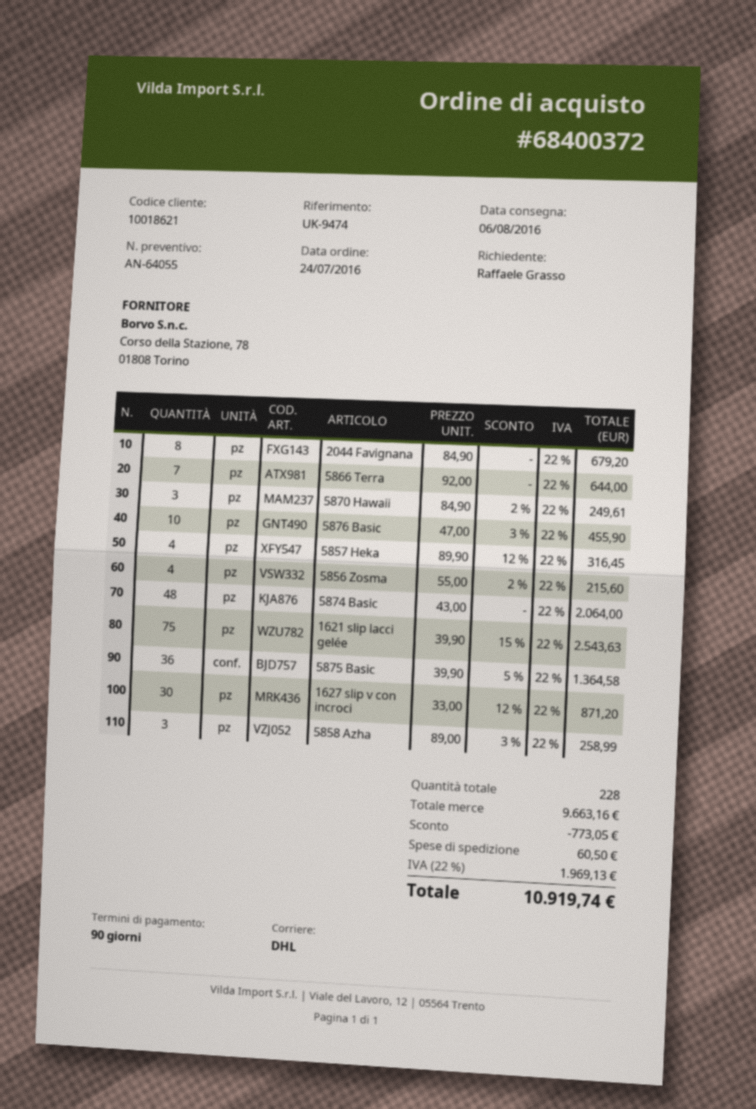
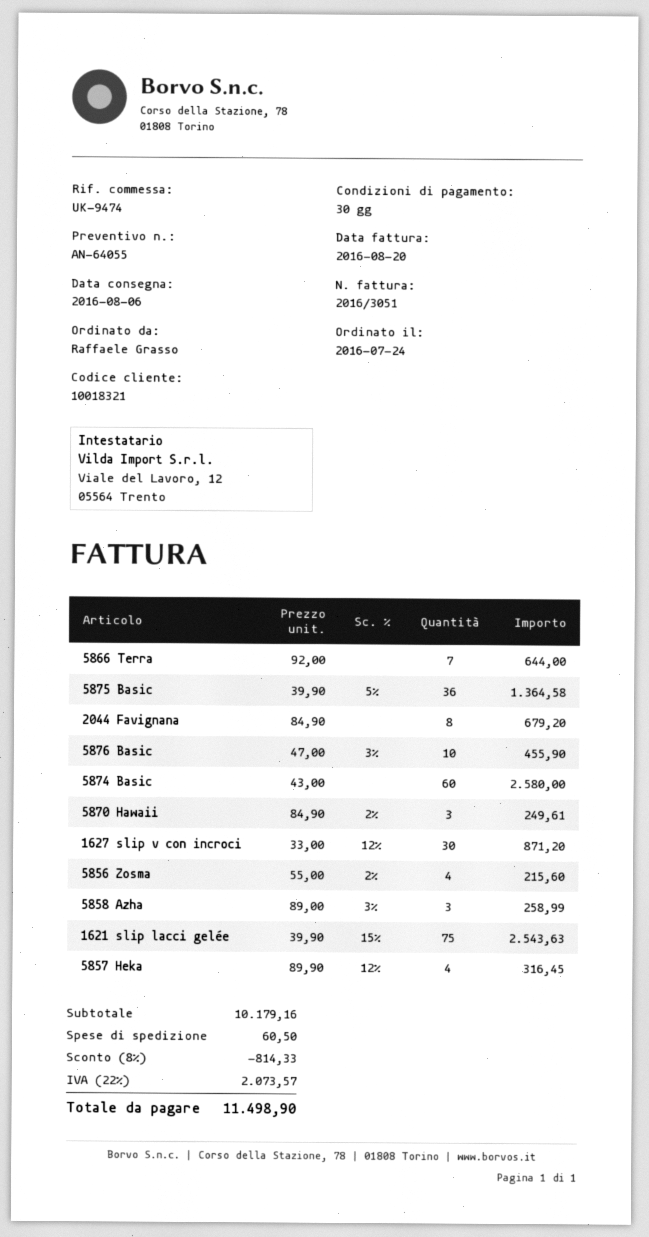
payment terms: 90 days -> 30 days
customer number: 10018621 -> 10018321
5874 Basic: 48 x 43.00 = 2064.00 -> 60 x 43.00 = 2580.00
subtotal: 9663.16 -> 10179.16
discount: 773.05 -> 814.33
tax: 22% = 1969.13 -> 22% = 2073.57
total: 10919.74 -> 11498.90

